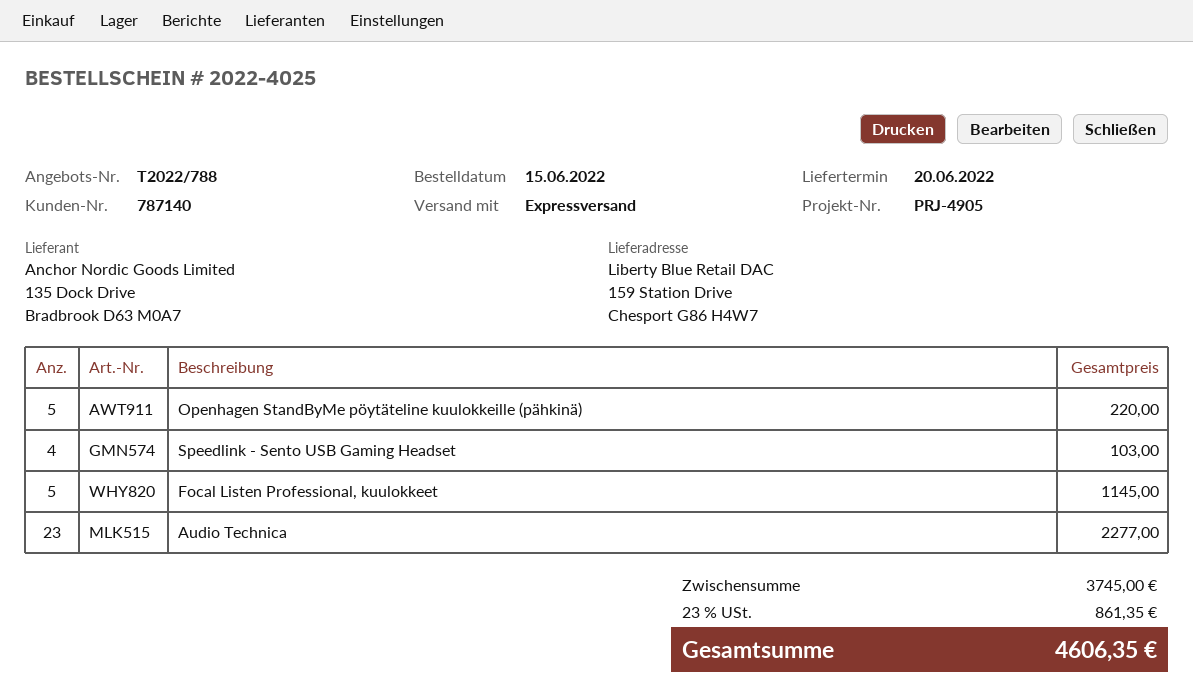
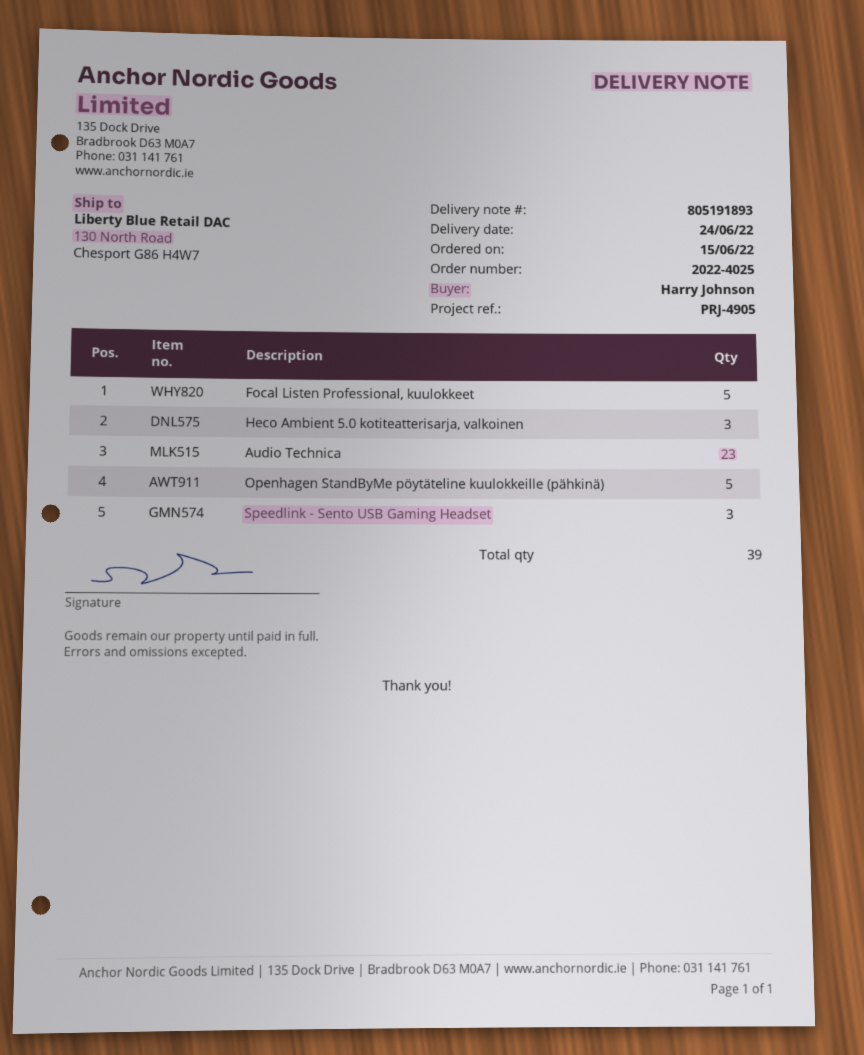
delivery date: 2022-06-20 -> 2022-06-24
ship to: 159 Station Drive, Chesport G86 H4W7 -> 130 North Road, Chesport G86 H4W7
Speedlink - Sento USB Gaming Headset: 4 -> 3
Heco Ambient 5.0 kotiteatterisarja, valkoinen: none -> 3

